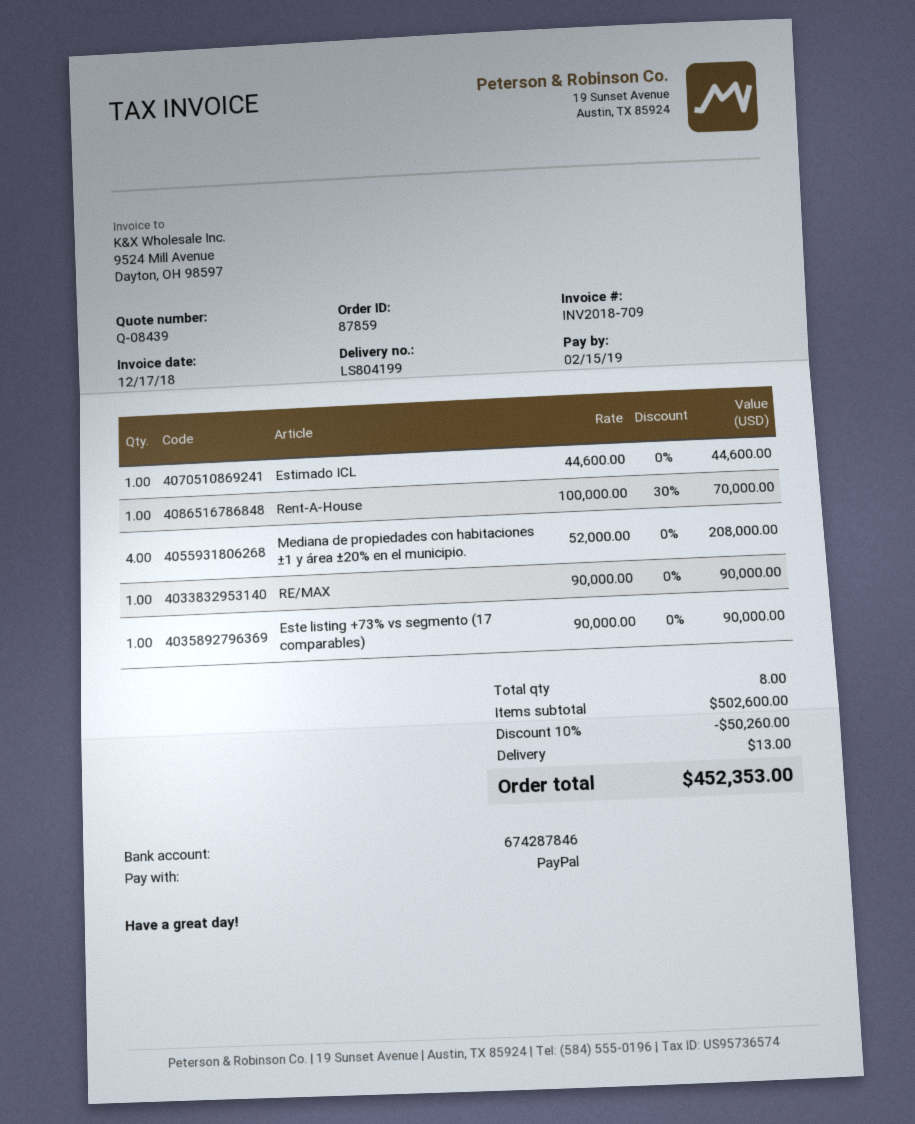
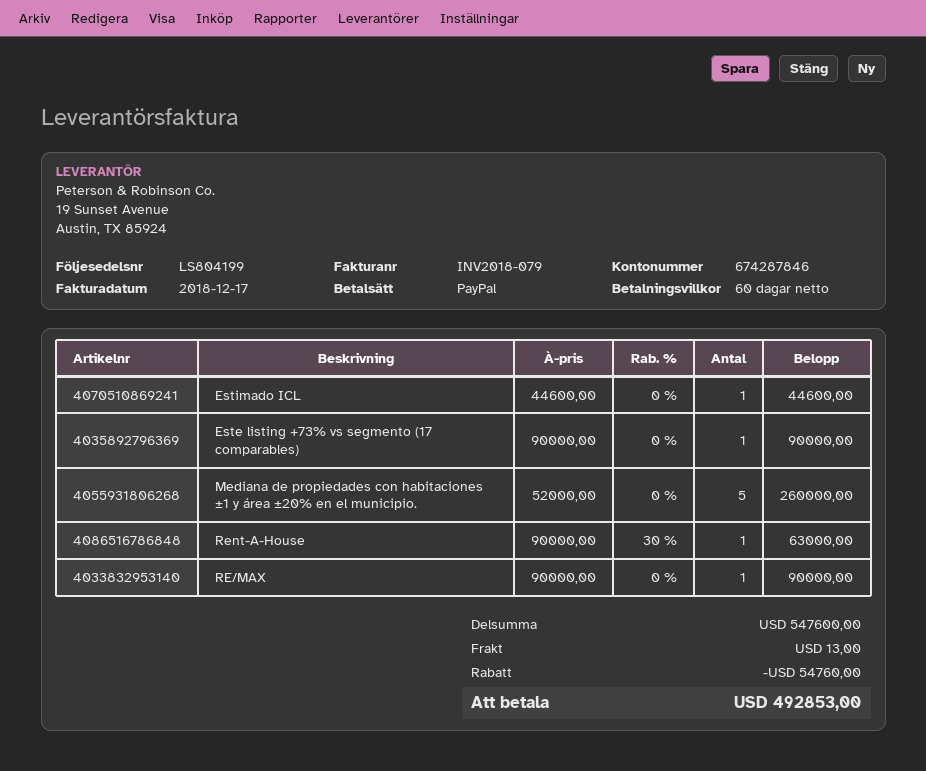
invoice number: INV2018-709 -> INV2018-079
Rent-A-House: 1 x 100000.00 - 30% = 70000.00 -> 1 x 90000.00 - 30% = 63000.00
Mediana de propiedades con habitaciones ±1 y área ±20% en el municipio.: 4 x 52000.00 = 208000.00 -> 5 x 52000.00 = 260000.00
subtotal: 502600.00 -> 547600.00
discount: 50260.00 -> 54760.00
total: 452353.00 -> 492853.00

